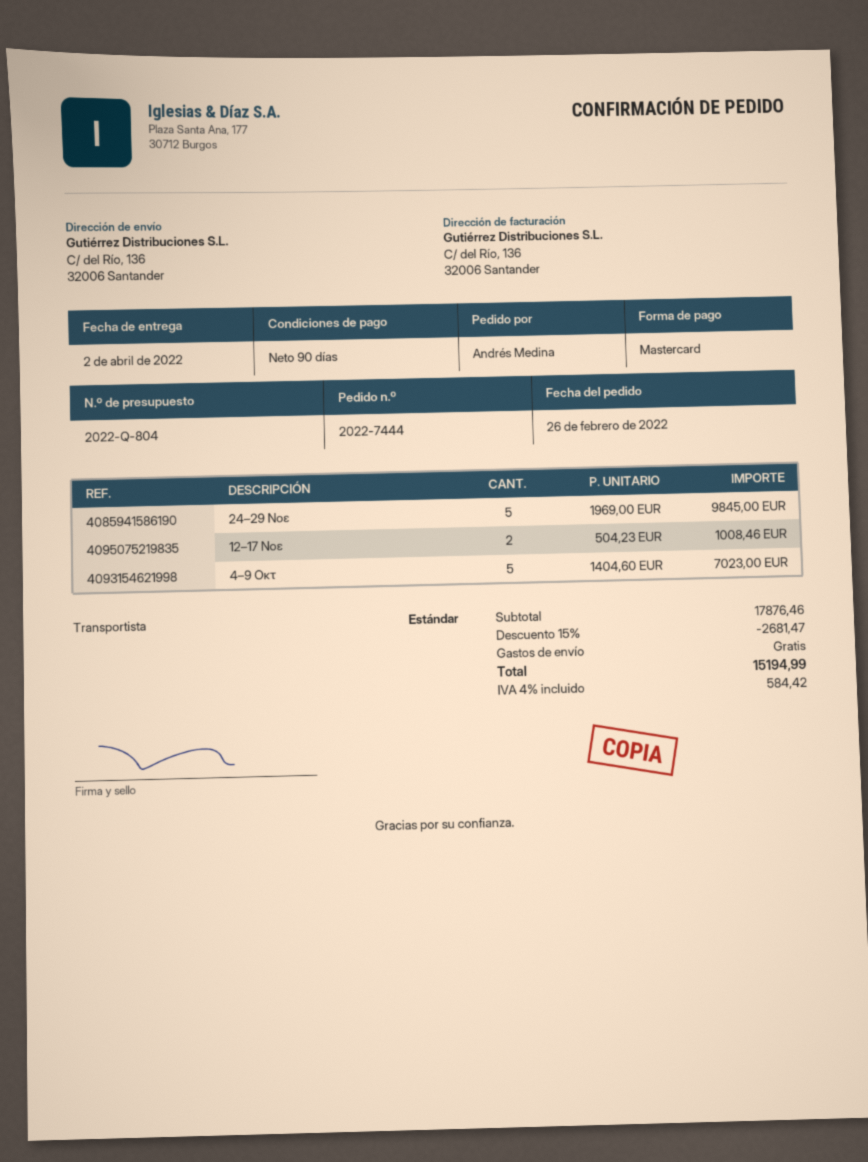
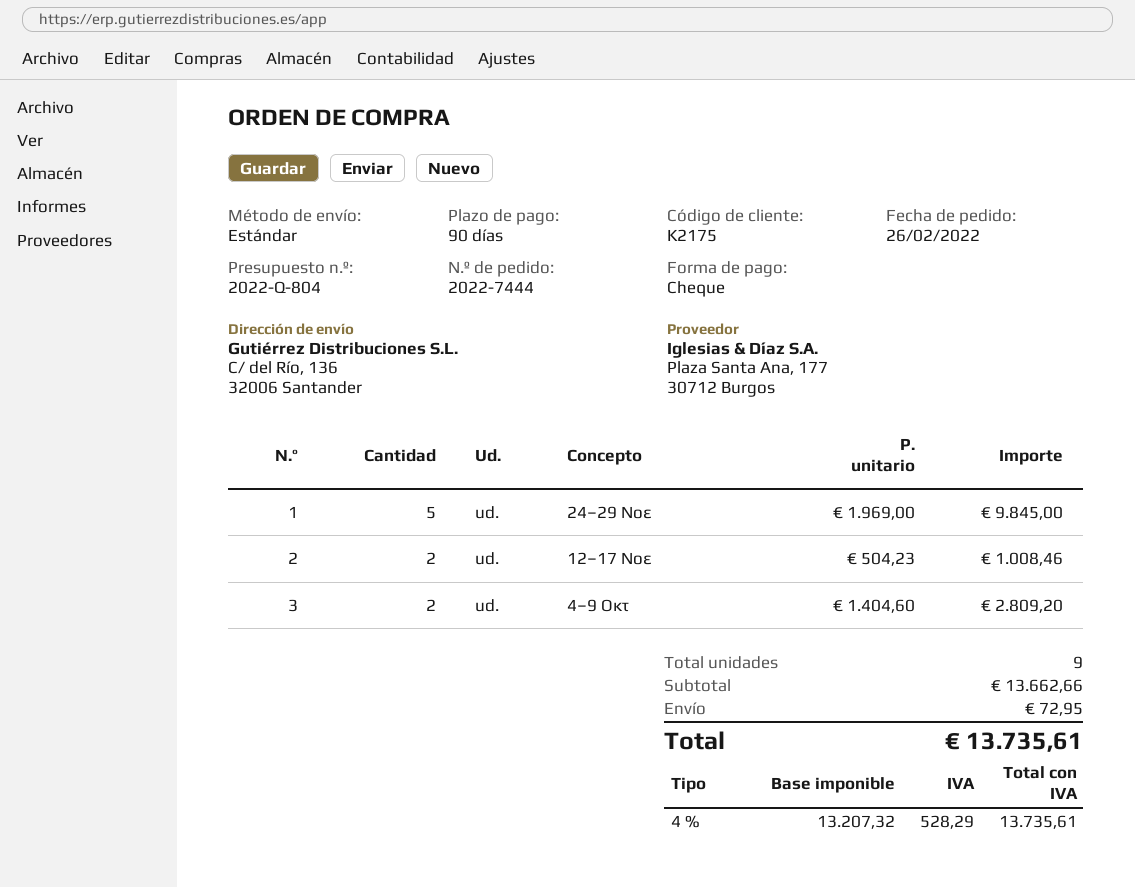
payment method: Mastercard -> cheque
4–9 Οκτ: 5 x 1404.60 = 7023.00 -> 2 x 1404.60 = 2809.20
subtotal: 17876.46 -> 13662.66
discount: 15% = 2681.47 -> none
shipping: 0.00 -> 72.95
tax: 4% = 584.42 -> 4% = 528.29
total: 15194.99 -> 13735.61

